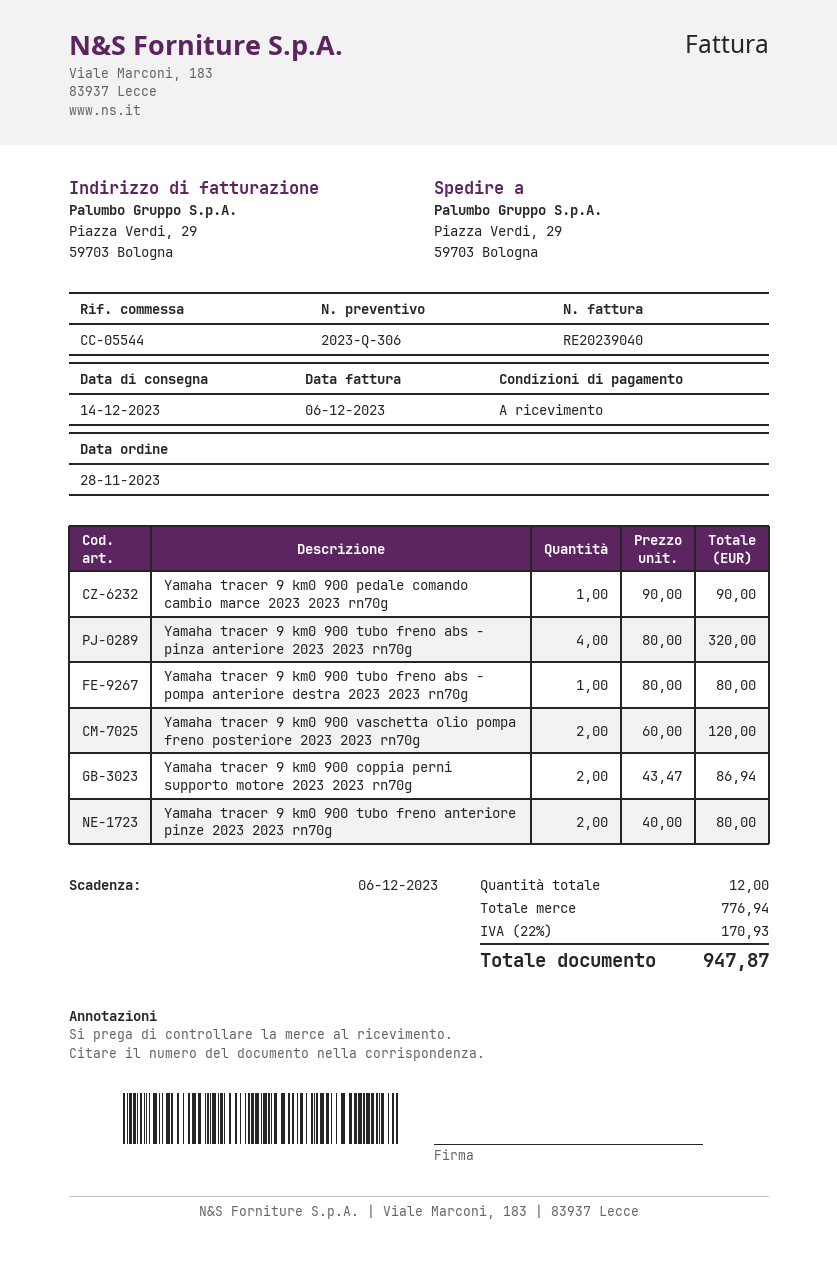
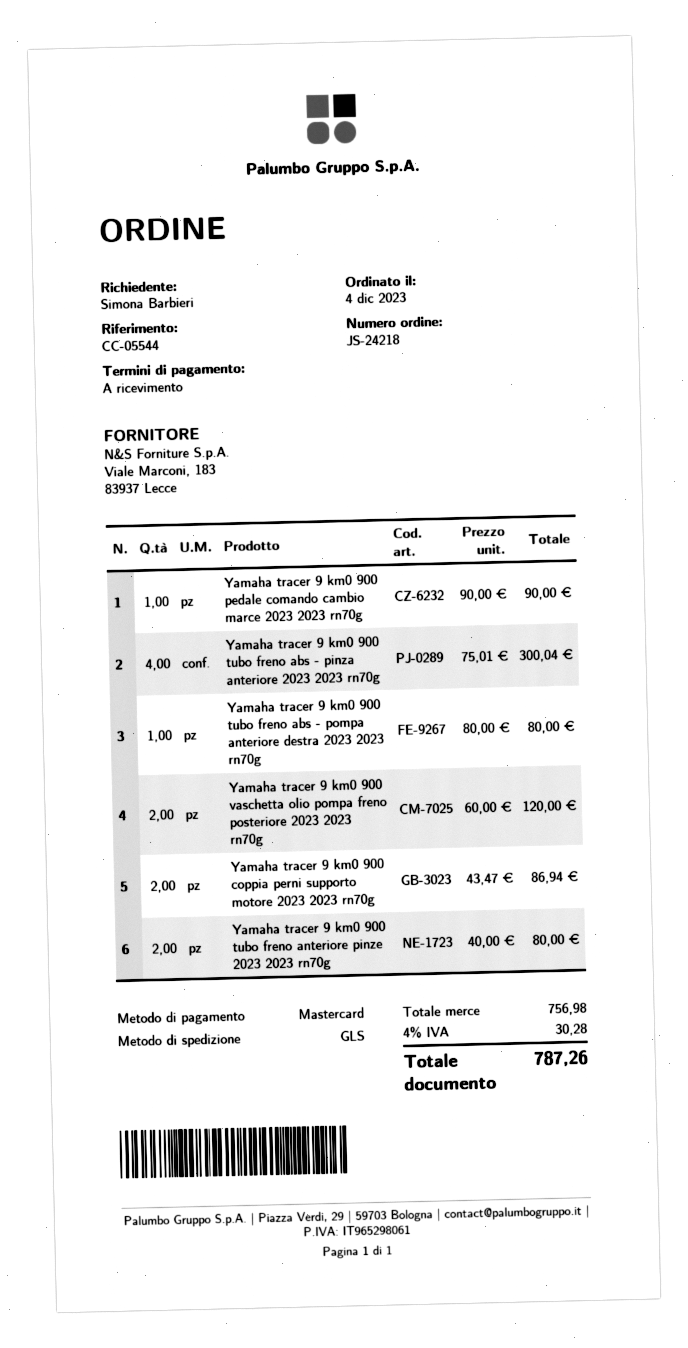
order date: 2023-11-28 -> 2023-12-04
Yamaha tracer 9 km0 900 tubo freno abs - pinza anteriore 2023 2023 rn70g: 4 x 80.00 = 320.00 -> 4 x 75.01 = 300.04
subtotal: 776.94 -> 756.98
tax: 22% = 170.93 -> 4% = 30.28
total: 947.87 -> 787.26

